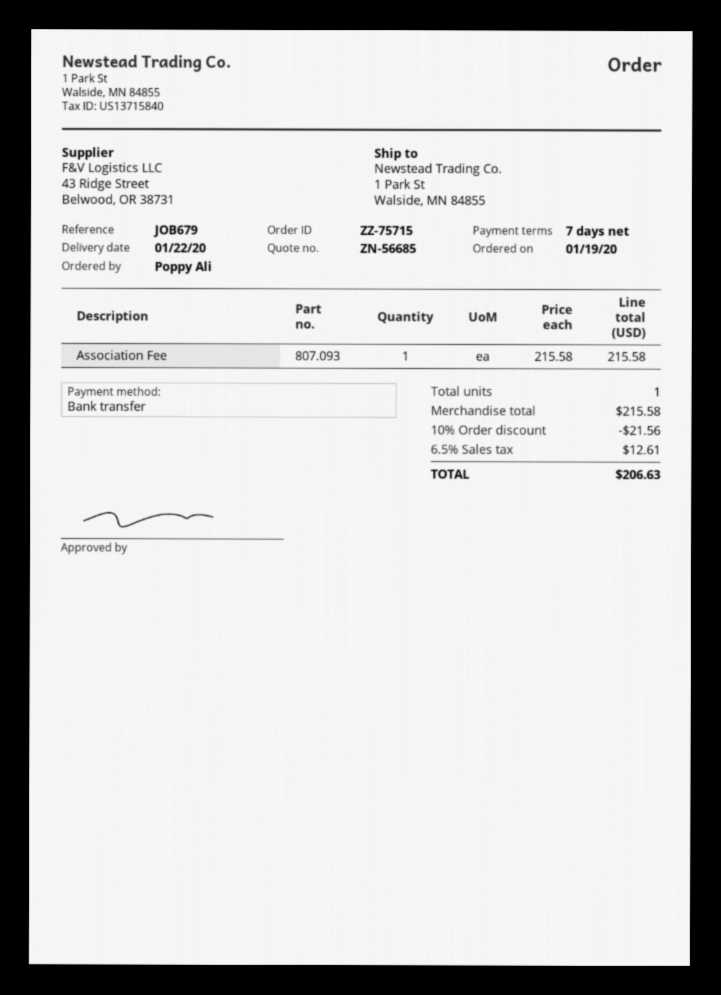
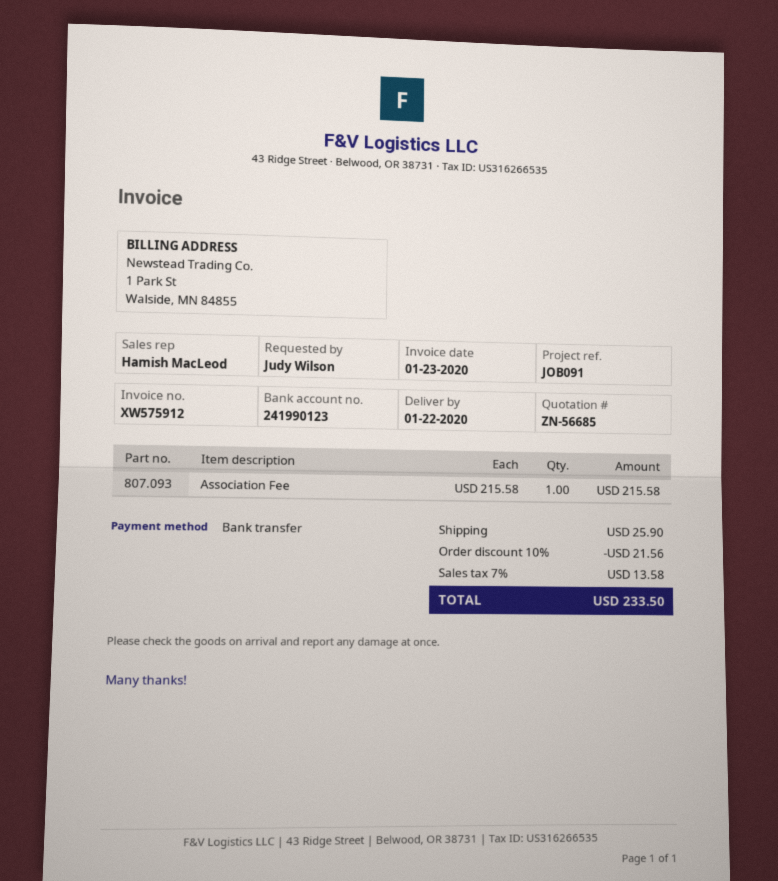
reference: JOB679 -> JOB091
ordered by: Poppy Ali -> Judy Wilson
shipping: none -> 25.90
tax: 6.5% = 12.61 -> 7% = 13.58
total: 206.63 -> 233.50

